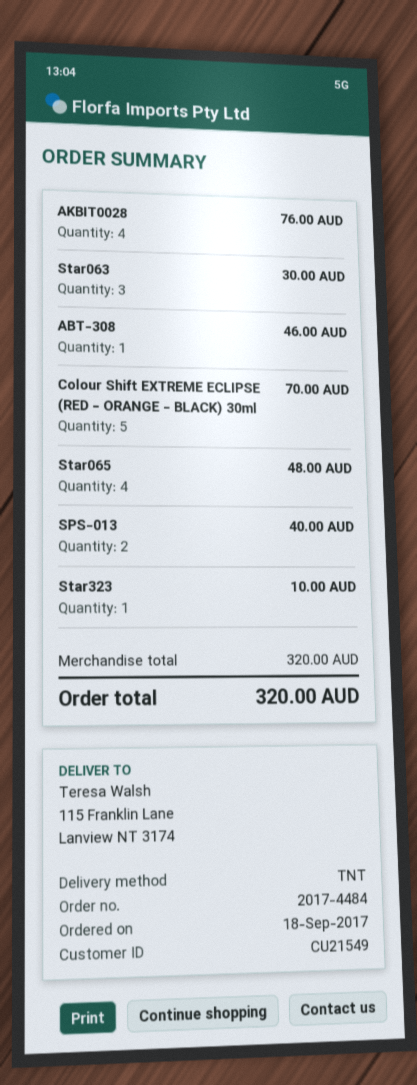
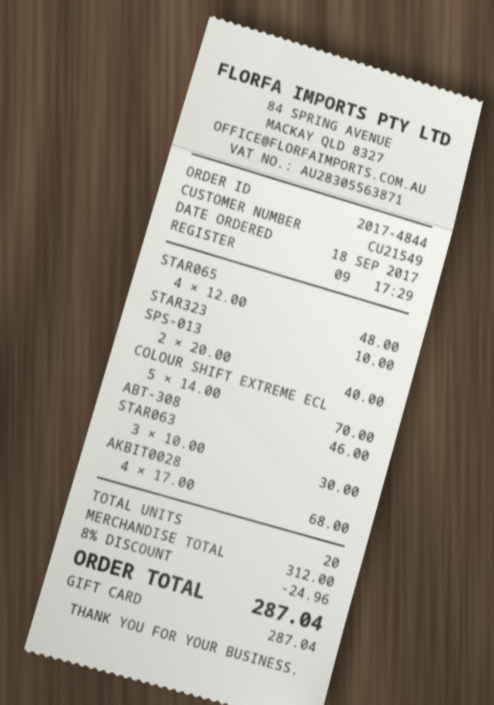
order number: 2017-4484 -> 2017-4844
AKBIT0028: 4 for 76.00 -> 4 for 68.00
subtotal: 320.00 -> 312.00
discount: none -> 8% = 24.96
total: 320.00 -> 287.04

